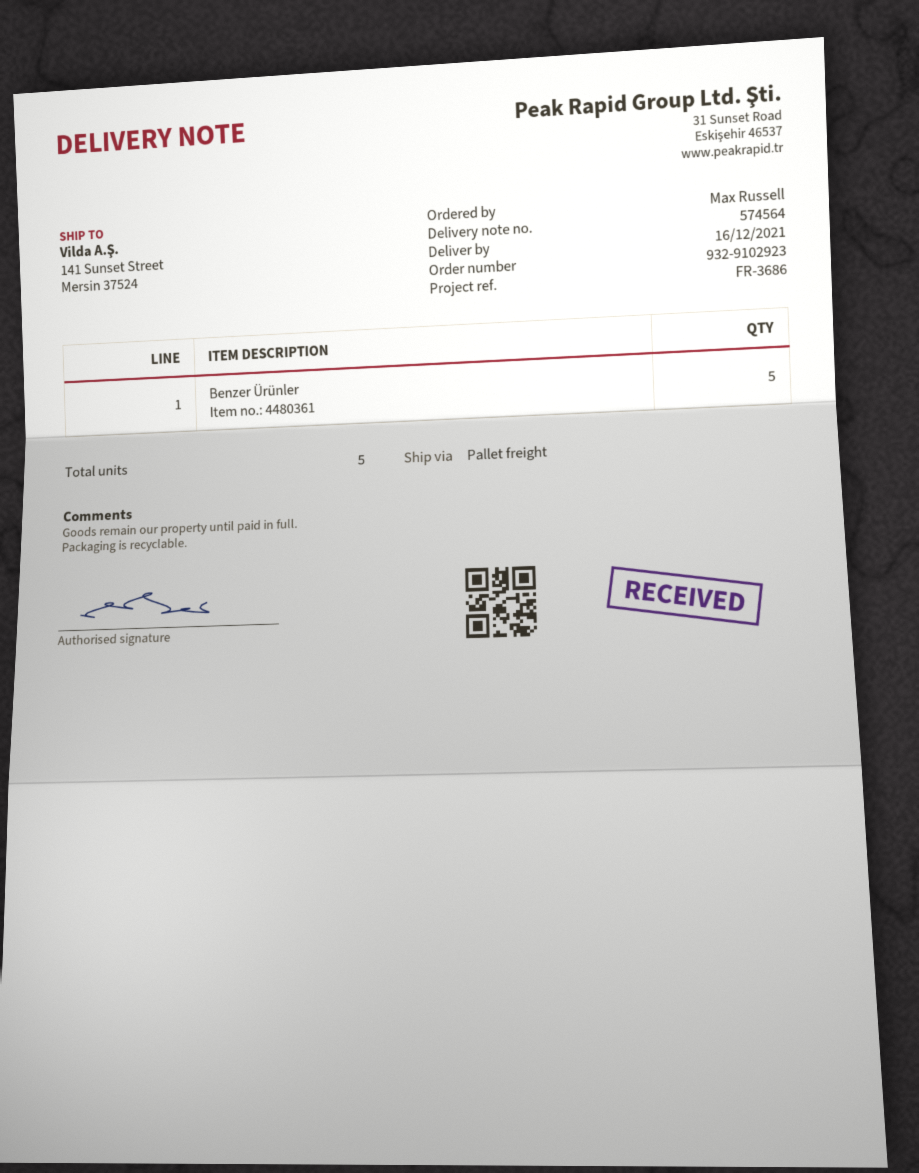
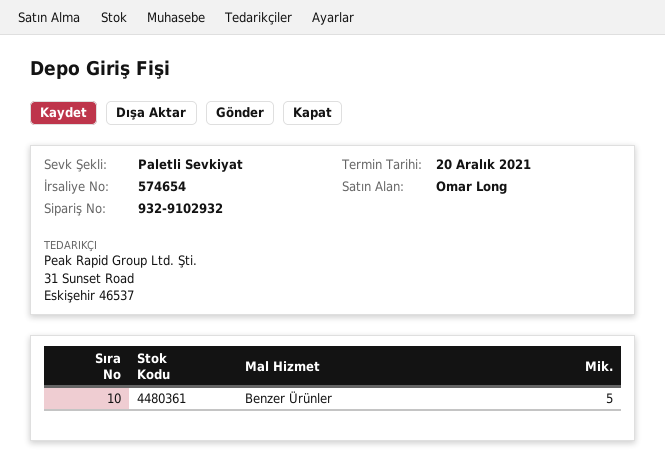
order number: 932-9102923 -> 932-9102932
delivery note number: 574564 -> 574654
delivery date: 2021-12-16 -> 2021-12-20
ordered by: Max Russell -> Omar Long

